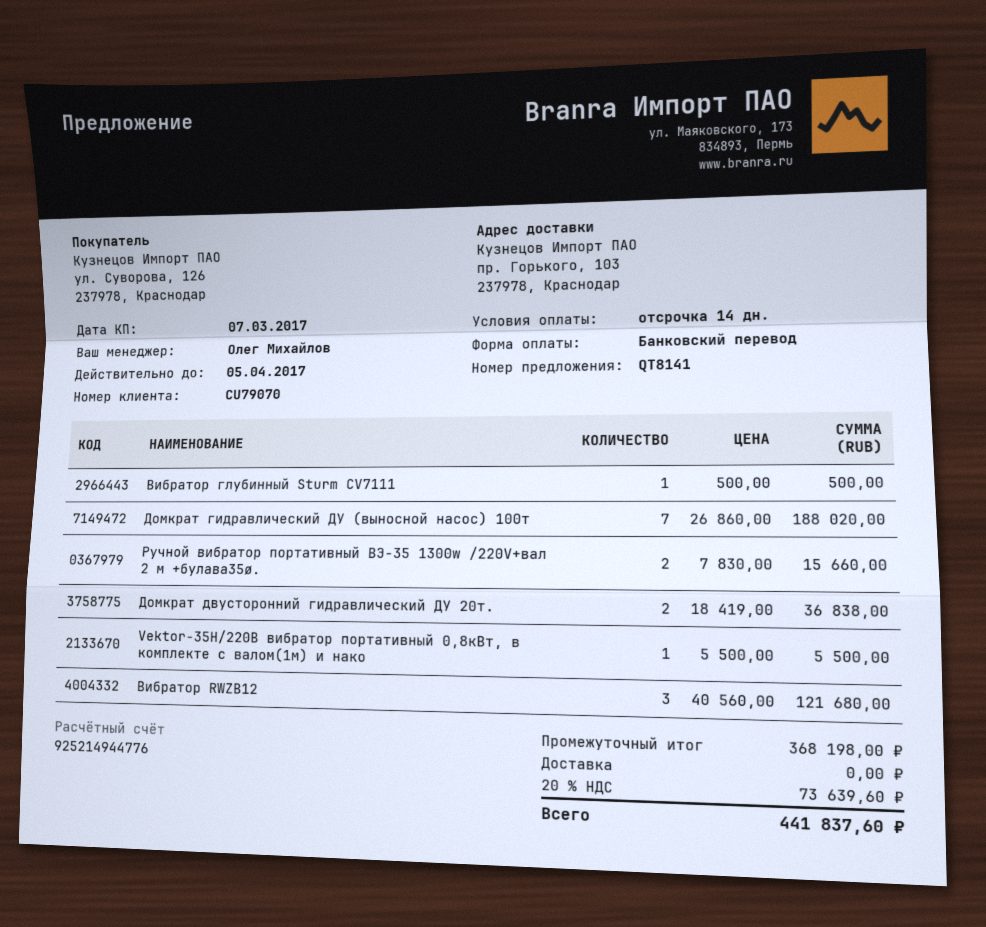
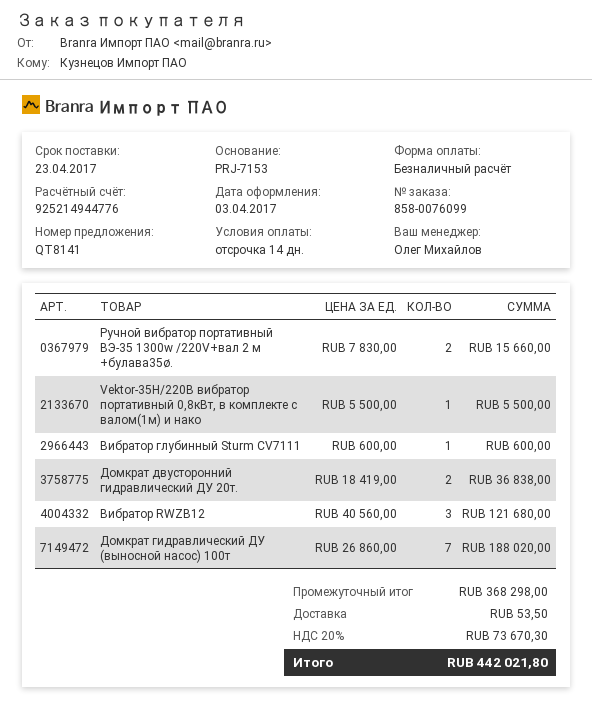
Вибратор глубинный Sturm CV7111: 1 x 500.00 = 500.00 -> 1 x 600.00 = 600.00
subtotal: 368198.00 -> 368298.00
shipping: 0.00 -> 53.50
tax: 20% = 73639.60 -> 20% = 73670.30
total: 441837.60 -> 442021.80

